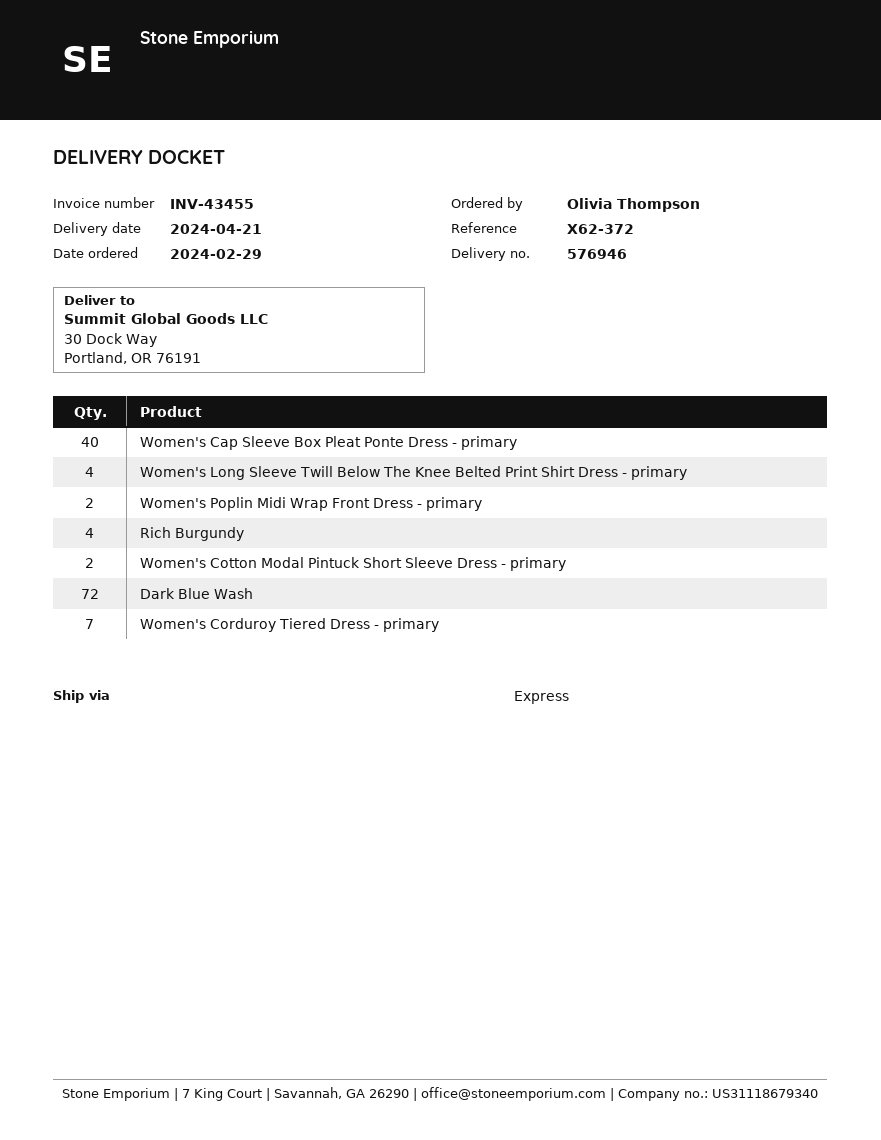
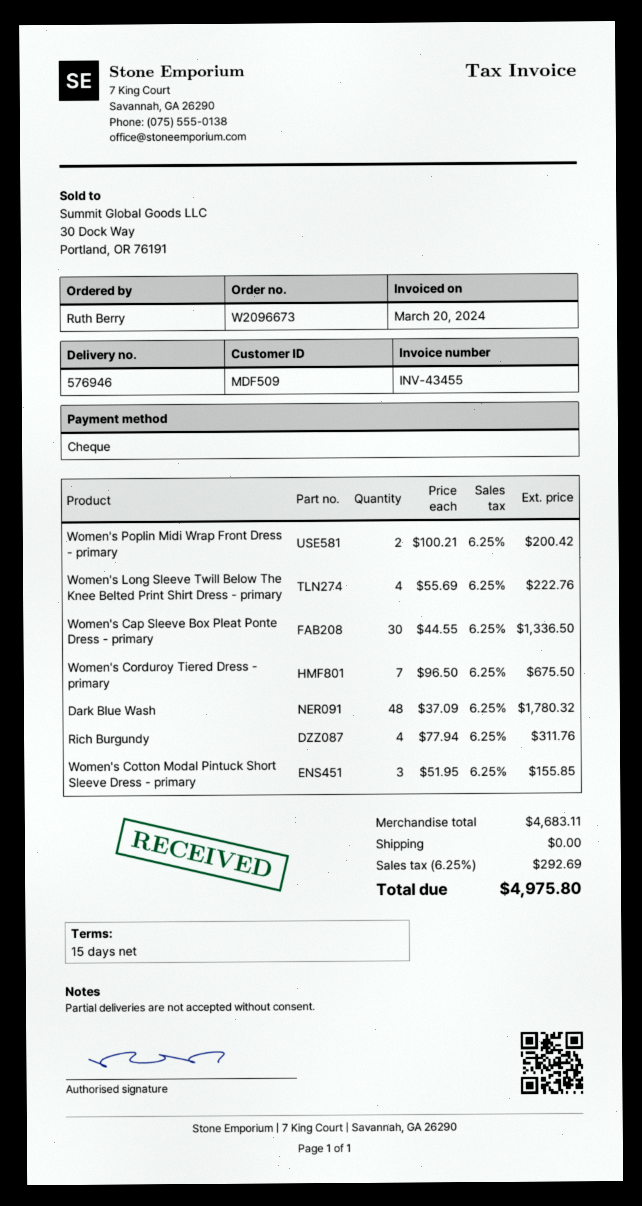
ordered by: Olivia Thompson -> Ruth Berry
Women's Cap Sleeve Box Pleat Ponte Dress - primary: 40 -> 30
Women's Cotton Modal Pintuck Short Sleeve Dress - primary: 2 -> 3
Dark Blue Wash: 72 -> 48

